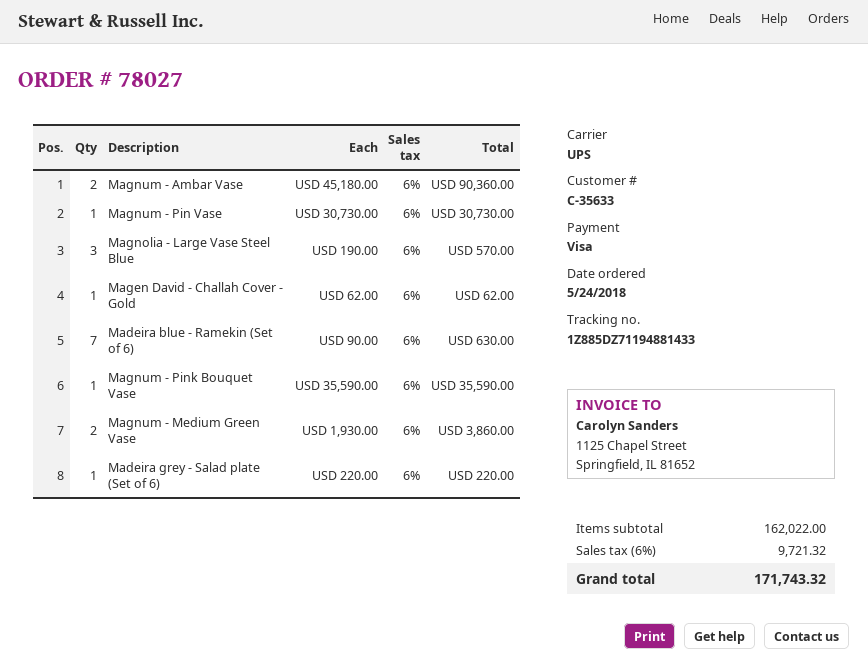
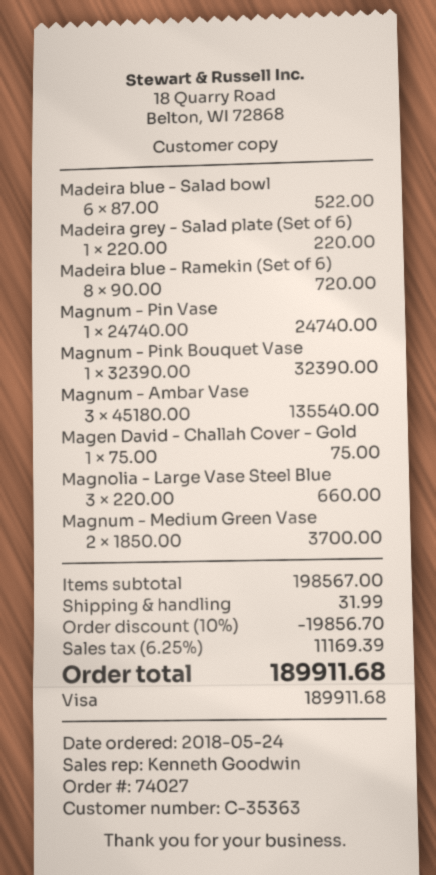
order number: 78027 -> 74027
customer number: C-35633 -> C-35363
Magnum - Ambar Vase: 2 x 45180.00 = 90360.00 -> 3 x 45180.00 = 135540.00
Magnum - Pin Vase: 1 x 30730.00 = 30730.00 -> 1 x 24740.00 = 24740.00
Magnolia - Large Vase Steel Blue: 3 x 190.00 = 570.00 -> 3 x 220.00 = 660.00
Magen David - Challah Cover - Gold: 1 x 62.00 = 62.00 -> 1 x 75.00 = 75.00
Madeira blue - Ramekin (Set of 6): 7 x 90.00 = 630.00 -> 8 x 90.00 = 720.00
Magnum - Pink Bouquet Vase: 1 x 35590.00 = 35590.00 -> 1 x 32390.00 = 32390.00
Magnum - Medium Green Vase: 2 x 1930.00 = 3860.00 -> 2 x 1850.00 = 3700.00
Madeira blue - Salad bowl: none -> 6 x 87.00 = 522.00
subtotal: 162022.00 -> 198567.00
discount: none -> 10% = 19856.70
shipping: none -> 31.99
tax: 6% = 9721.32 -> 6.25% = 11169.39
total: 171743.32 -> 189911.68

